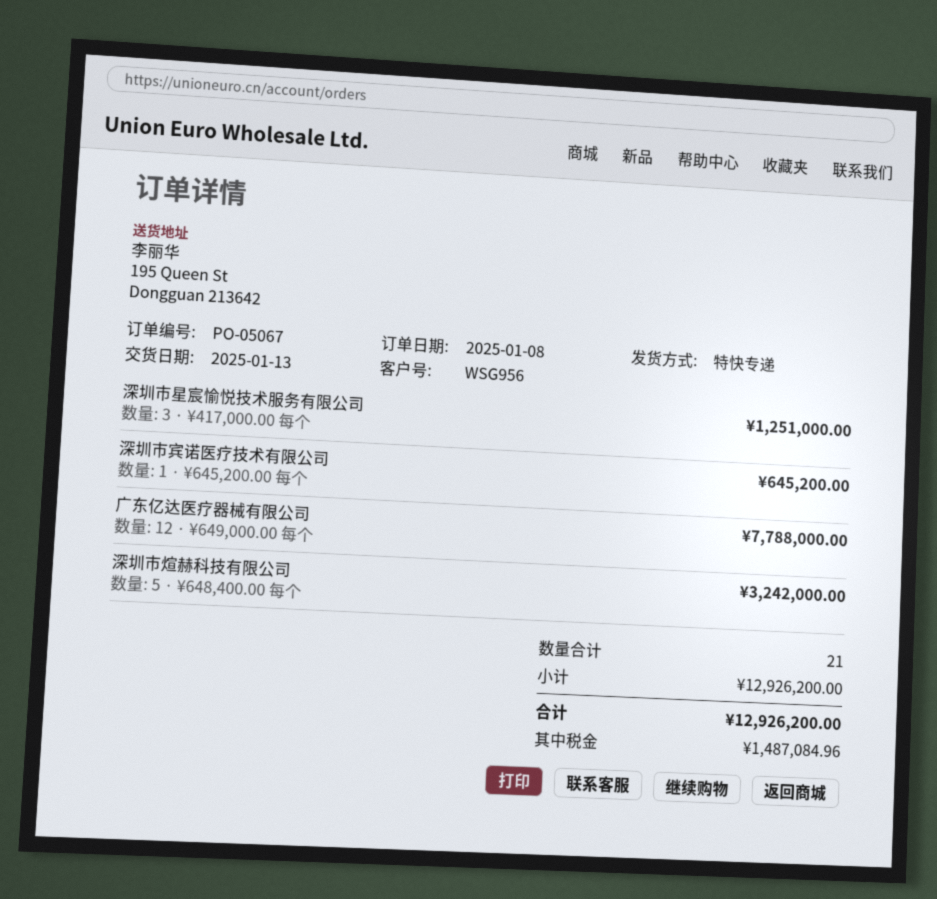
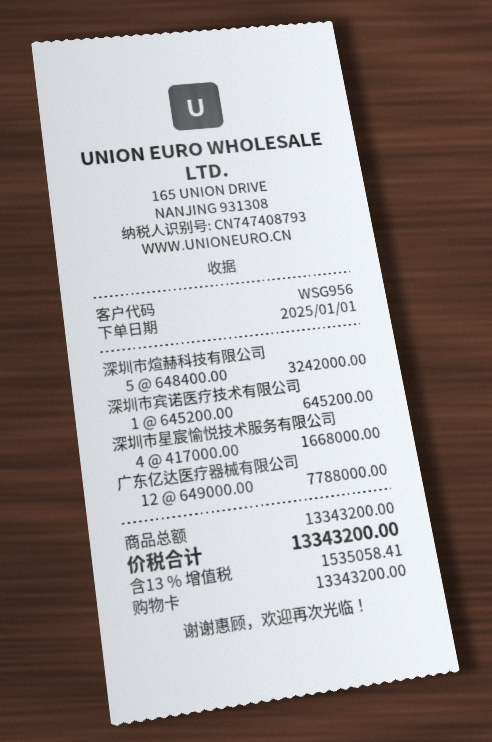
order date: 2025-01-08 -> 2025-01-01
深圳市星宸愉悦技术服务有限公司: 3 x 417000.00 = 1251000.00 -> 4 x 417000.00 = 1668000.00
subtotal: 12926200.00 -> 13343200.00
tax: 1487084.96 -> 1535058.41
total: 12926200.00 -> 13343200.00

